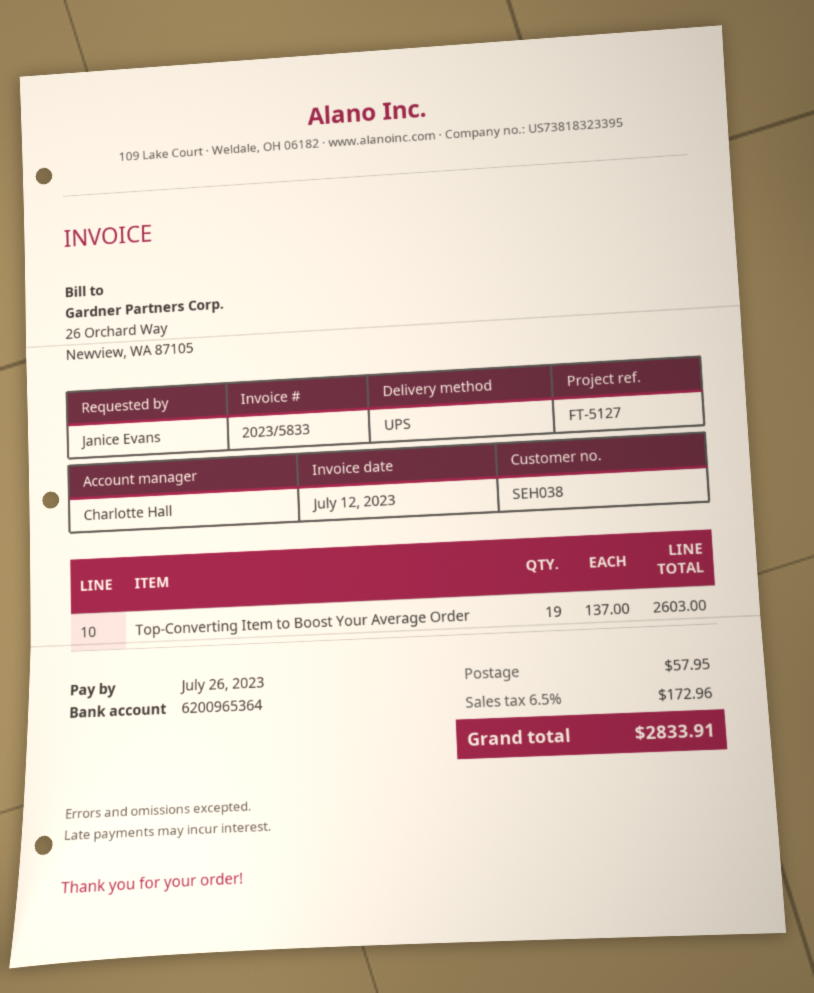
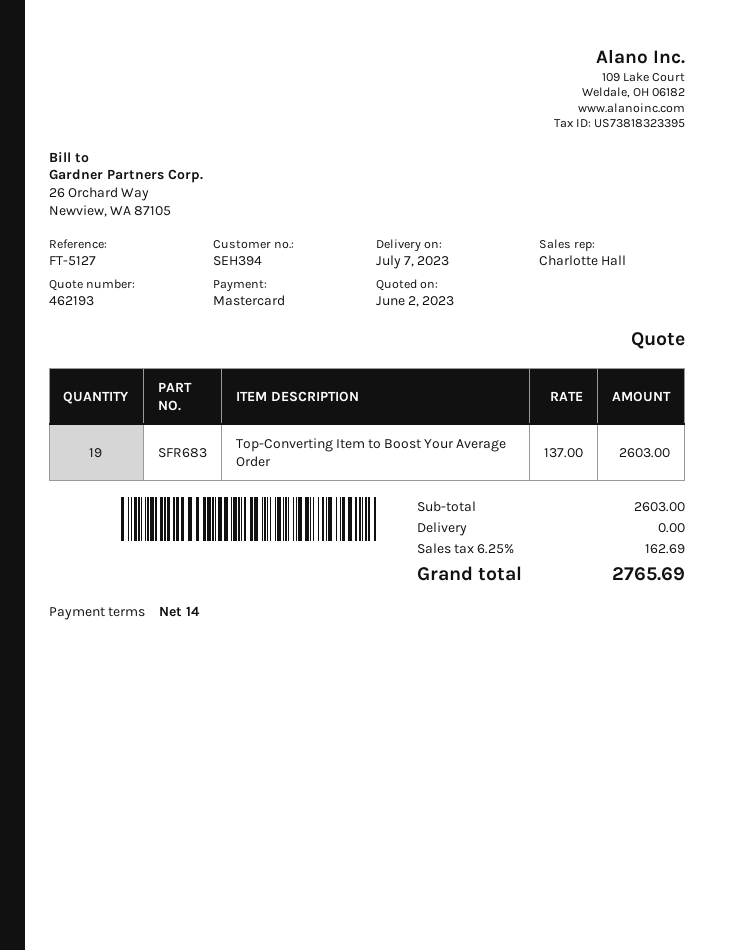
customer number: SEH038 -> SEH394
shipping: 57.95 -> 0.00
tax: 6.5% = 172.96 -> 6.25% = 162.69
total: 2833.91 -> 2765.69

